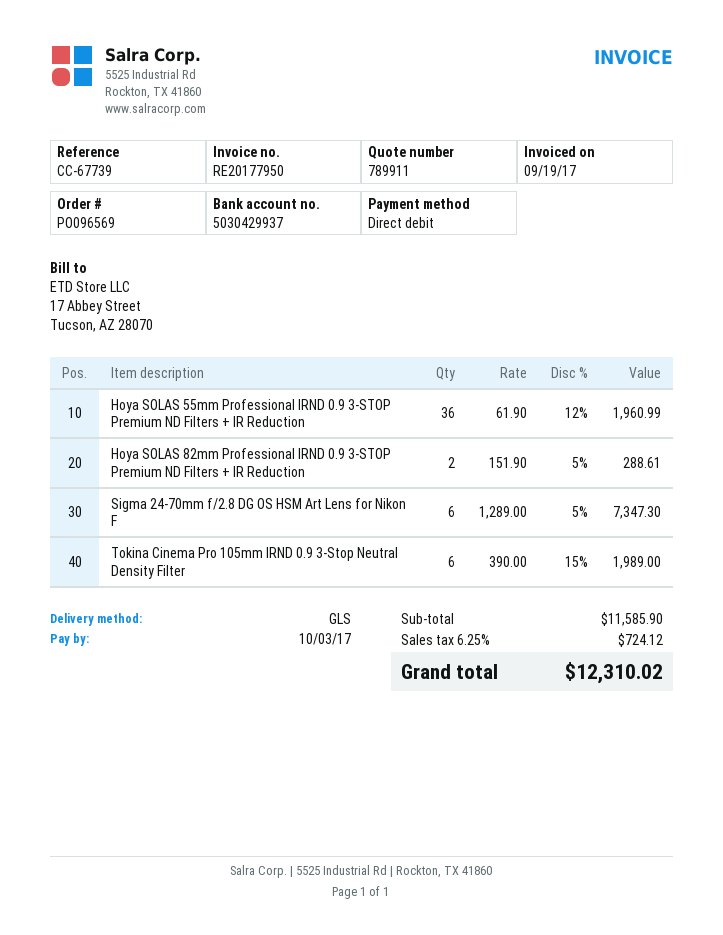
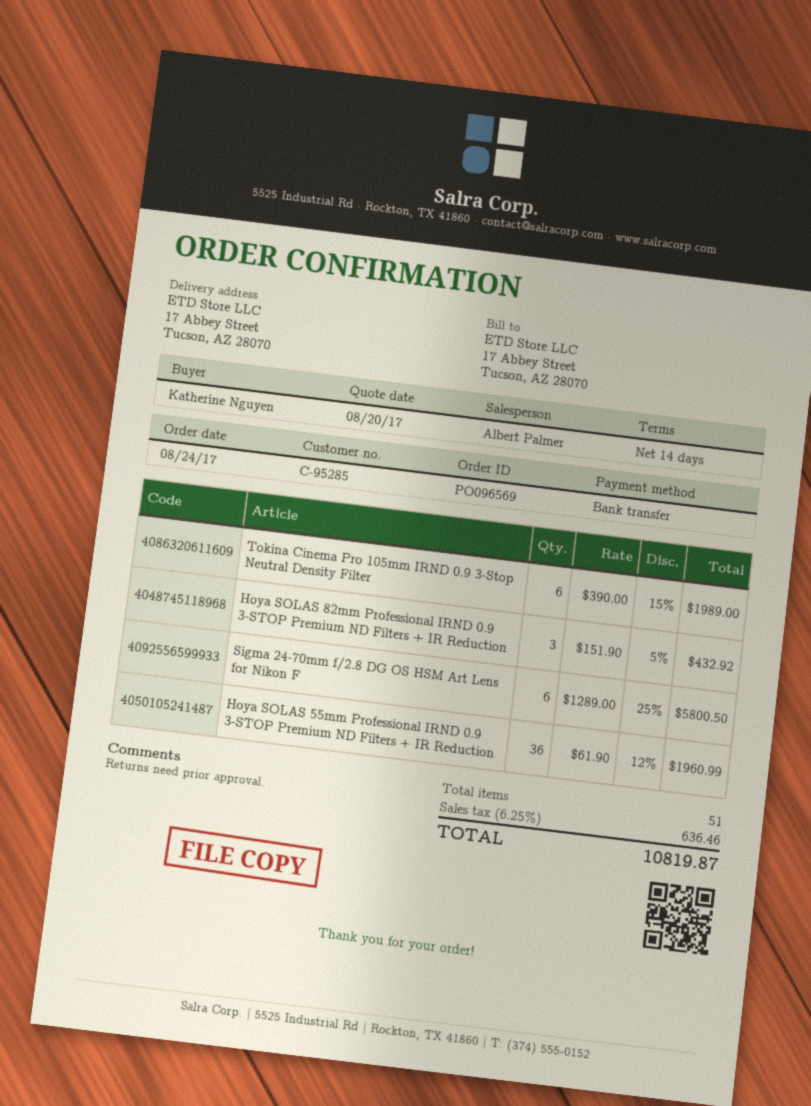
payment method: direct debit -> bank transfer
Hoya SOLAS 82mm Professional IRND 0.9 3-STOP Premium ND Filters + IR Reduction: 2 x 151.90 - 5% = 288.61 -> 3 x 151.90 - 5% = 432.92
Sigma 24-70mm f/2.8 DG OS HSM Art Lens for Nikon F: 6 x 1289.00 - 5% = 7347.30 -> 6 x 1289.00 - 25% = 5800.50
tax: 6.25% = 724.12 -> 6.25% = 636.46
total: 12310.02 -> 10819.87

